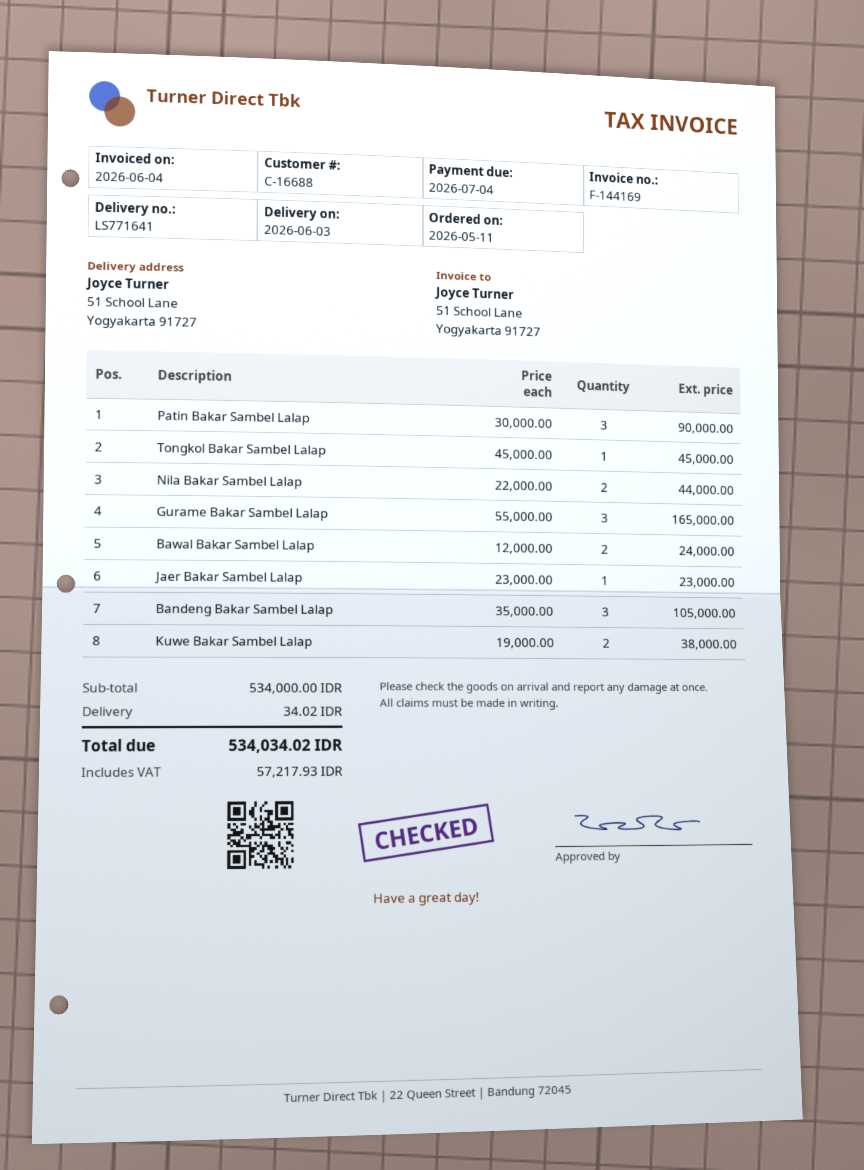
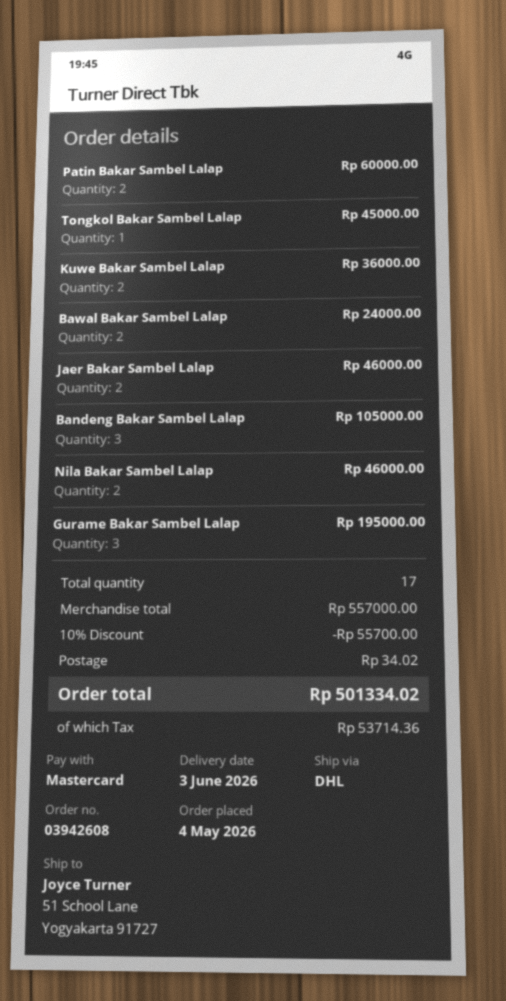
order date: 2026-05-11 -> 2026-05-04
Patin Bakar Sambel Lalap: 3 for 90000.00 -> 2 for 60000.00
Nila Bakar Sambel Lalap: 2 for 44000.00 -> 2 for 46000.00
Gurame Bakar Sambel Lalap: 3 for 165000.00 -> 3 for 195000.00
Jaer Bakar Sambel Lalap: 1 for 23000.00 -> 2 for 46000.00
Kuwe Bakar Sambel Lalap: 2 for 38000.00 -> 2 for 36000.00
subtotal: 534000.00 -> 557000.00
discount: none -> 10% = 55700.00
tax: 57217.93 -> 53714.36
total: 534034.02 -> 501334.02

